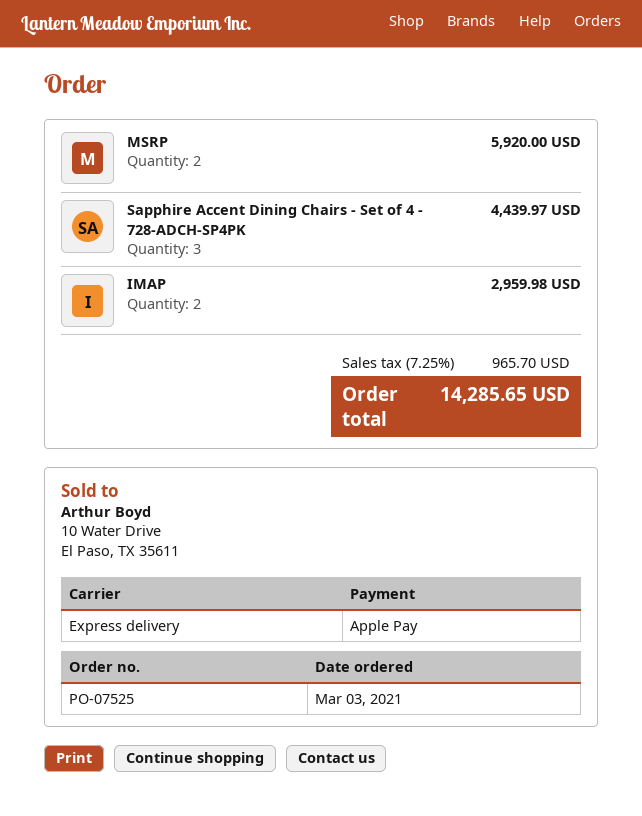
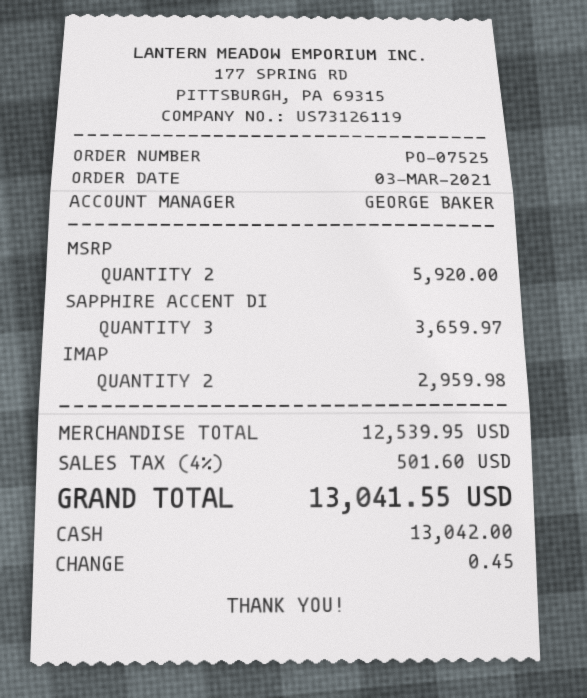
payment method: Apple Pay -> cash
Sapphire Accent Dining Chairs - Set of 4 - 728-ADCH-SP4PK: 3 for 4439.97 -> 3 for 3659.97
tax: 7.25% = 965.70 -> 4% = 501.60
total: 14285.65 -> 13041.55

